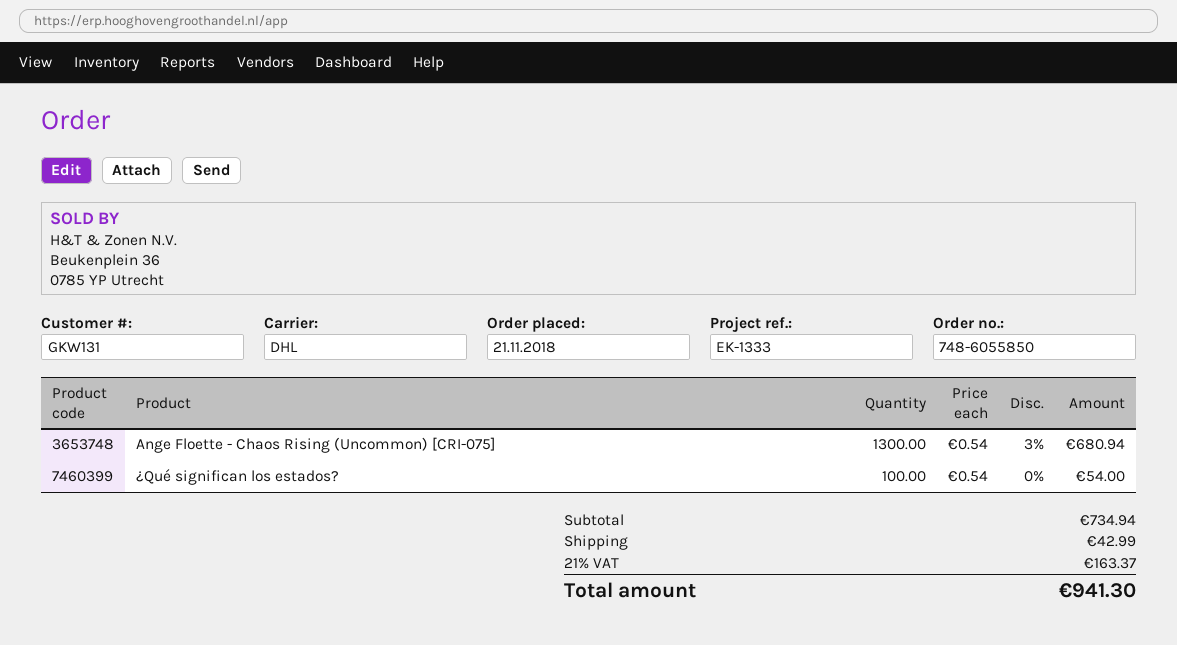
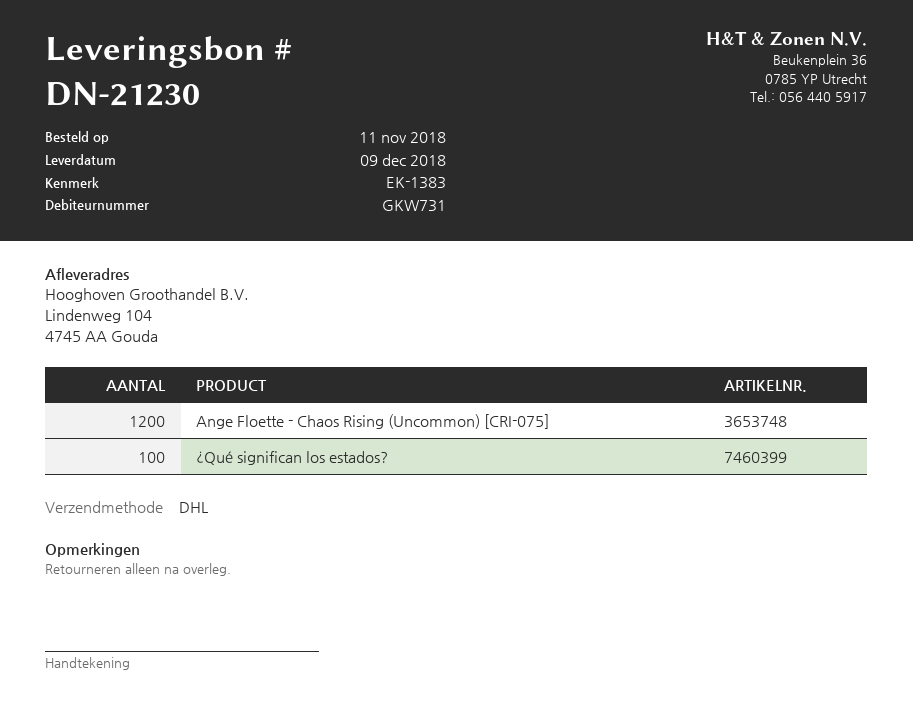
order date: 2018-11-21 -> 2018-11-11
customer number: GKW131 -> GKW731
reference: EK-1333 -> EK-1383
Ange Floette - Chaos Rising (Uncommon) [CRI-075]: 1300 -> 1200

